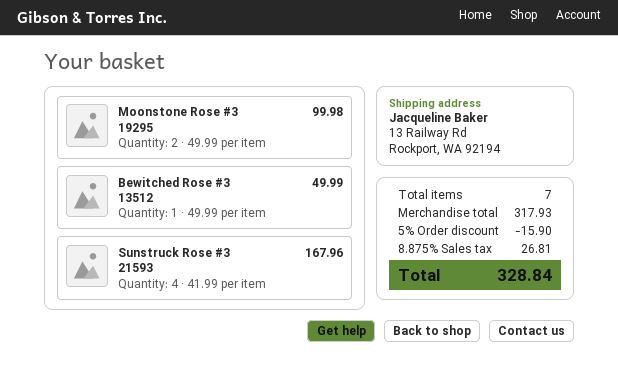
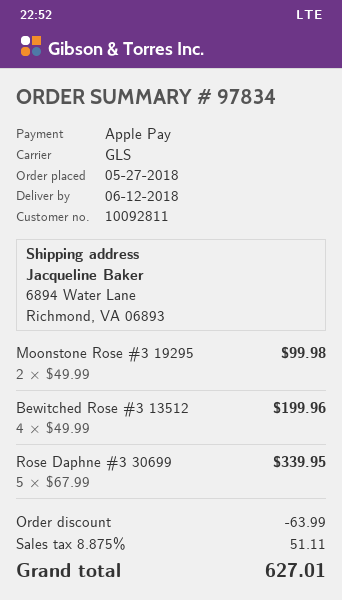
ship to: 13 Railway Rd, Rockport, WA 92194 -> 6894 Water Lane, Richmond, VA 06893
Bewitched Rose #3 13512: 1 x 49.99 = 49.99 -> 4 x 49.99 = 199.96
Sunstruck Rose #3 21593: 4 x 41.99 = 167.96 -> none
Rose Daphne #3 30699: none -> 5 x 67.99 = 339.95
discount: 15.90 -> 63.99
tax: 8.875% = 26.81 -> 8.875% = 51.11
total: 328.84 -> 627.01

